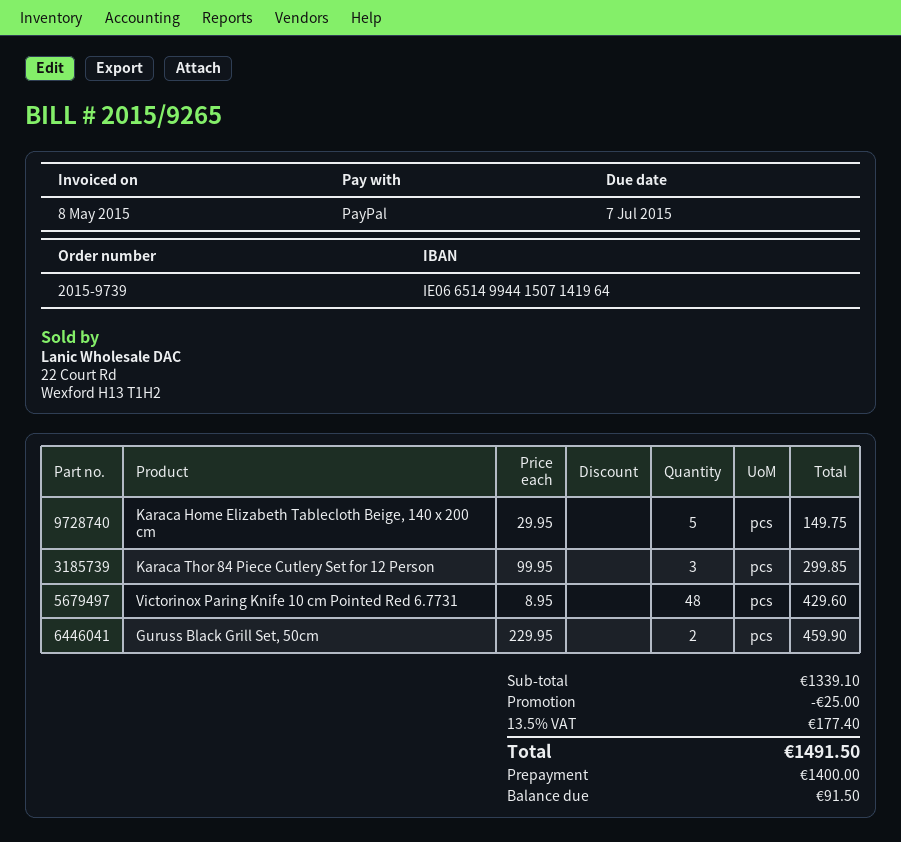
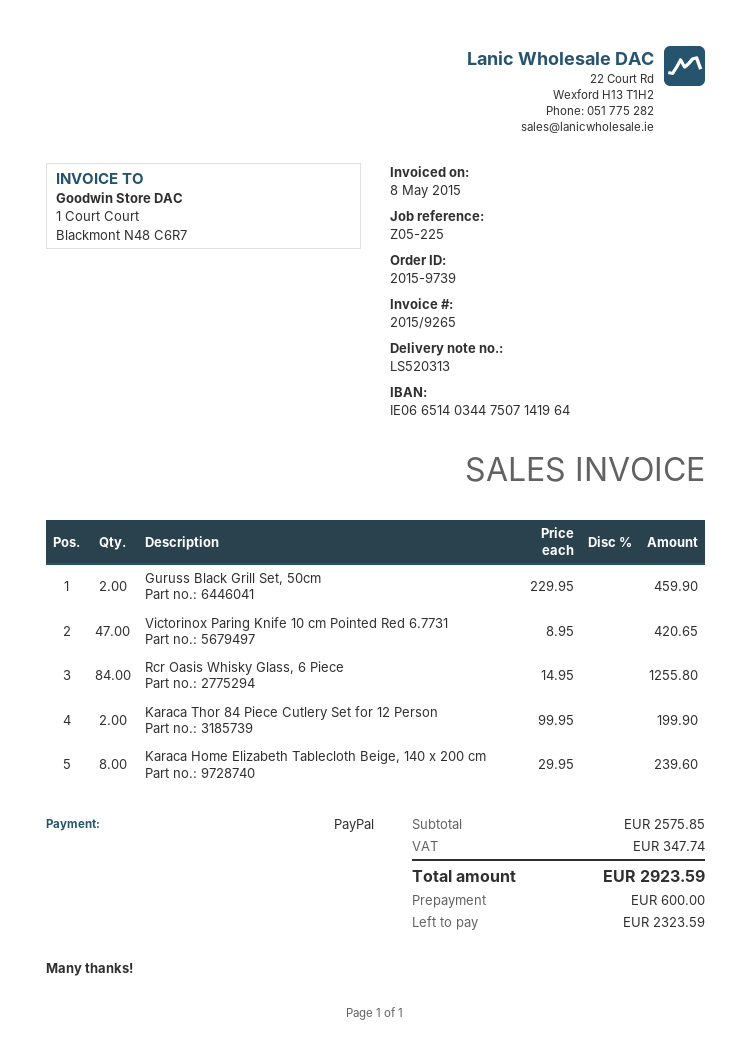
bank account: IE06651499441507141964 -> IE06651403447507141964
Karaca Home Elizabeth Tablecloth Beige, 140 x 200 cm: 5 x 29.95 = 149.75 -> 8 x 29.95 = 239.60
Karaca Thor 84 Piece Cutlery Set for 12 Person: 3 x 99.95 = 299.85 -> 2 x 99.95 = 199.90
Victorinox Paring Knife 10 cm Pointed Red 6.7731: 48 x 8.95 = 429.60 -> 47 x 8.95 = 420.65
Rcr Oasis Whisky Glass, 6 Piece: none -> 84 x 14.95 = 1255.80
subtotal: 1339.10 -> 2575.85
discount: 25.00 -> none
tax: 177.40 -> 347.74
total: 1491.50 -> 2923.59
deposit: 1400.00 -> 600.00
balance: 91.50 -> 2323.59

